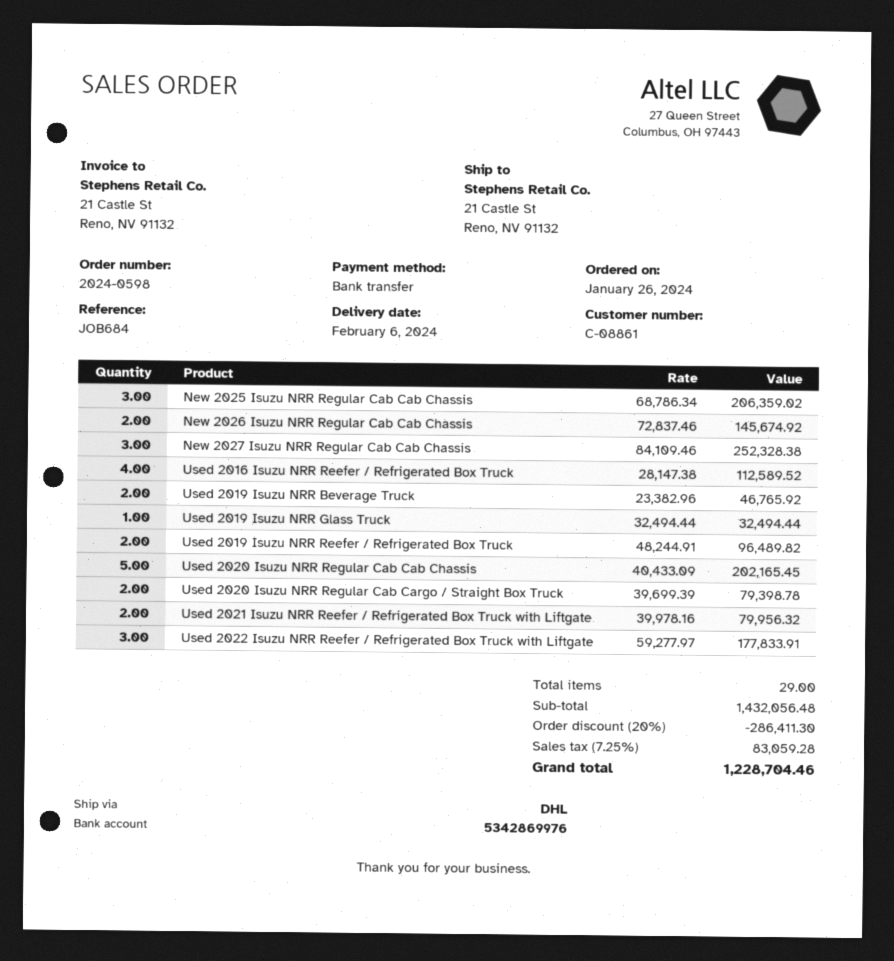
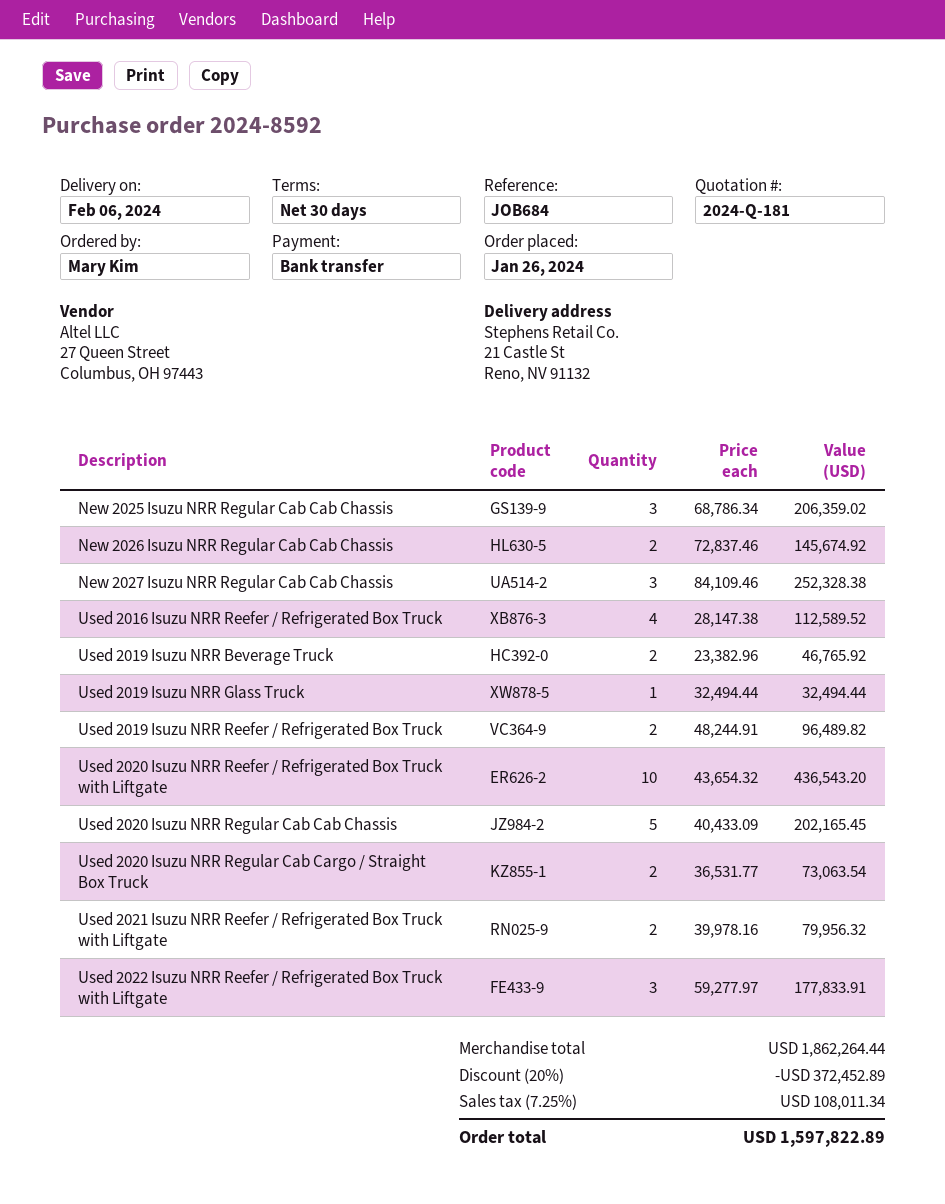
order number: 2024-0598 -> 2024-8592
Used 2020 Isuzu NRR Regular Cab Cargo / Straight Box Truck: 2 x 39699.39 = 79398.78 -> 2 x 36531.77 = 73063.54
Used 2020 Isuzu NRR Reefer / Refrigerated Box Truck with Liftgate: none -> 10 x 43654.32 = 436543.20
subtotal: 1432056.48 -> 1862264.44
discount: 20% = 286411.30 -> 20% = 372452.89
tax: 7.25% = 83059.28 -> 7.25% = 108011.34
total: 1228704.46 -> 1597822.89

